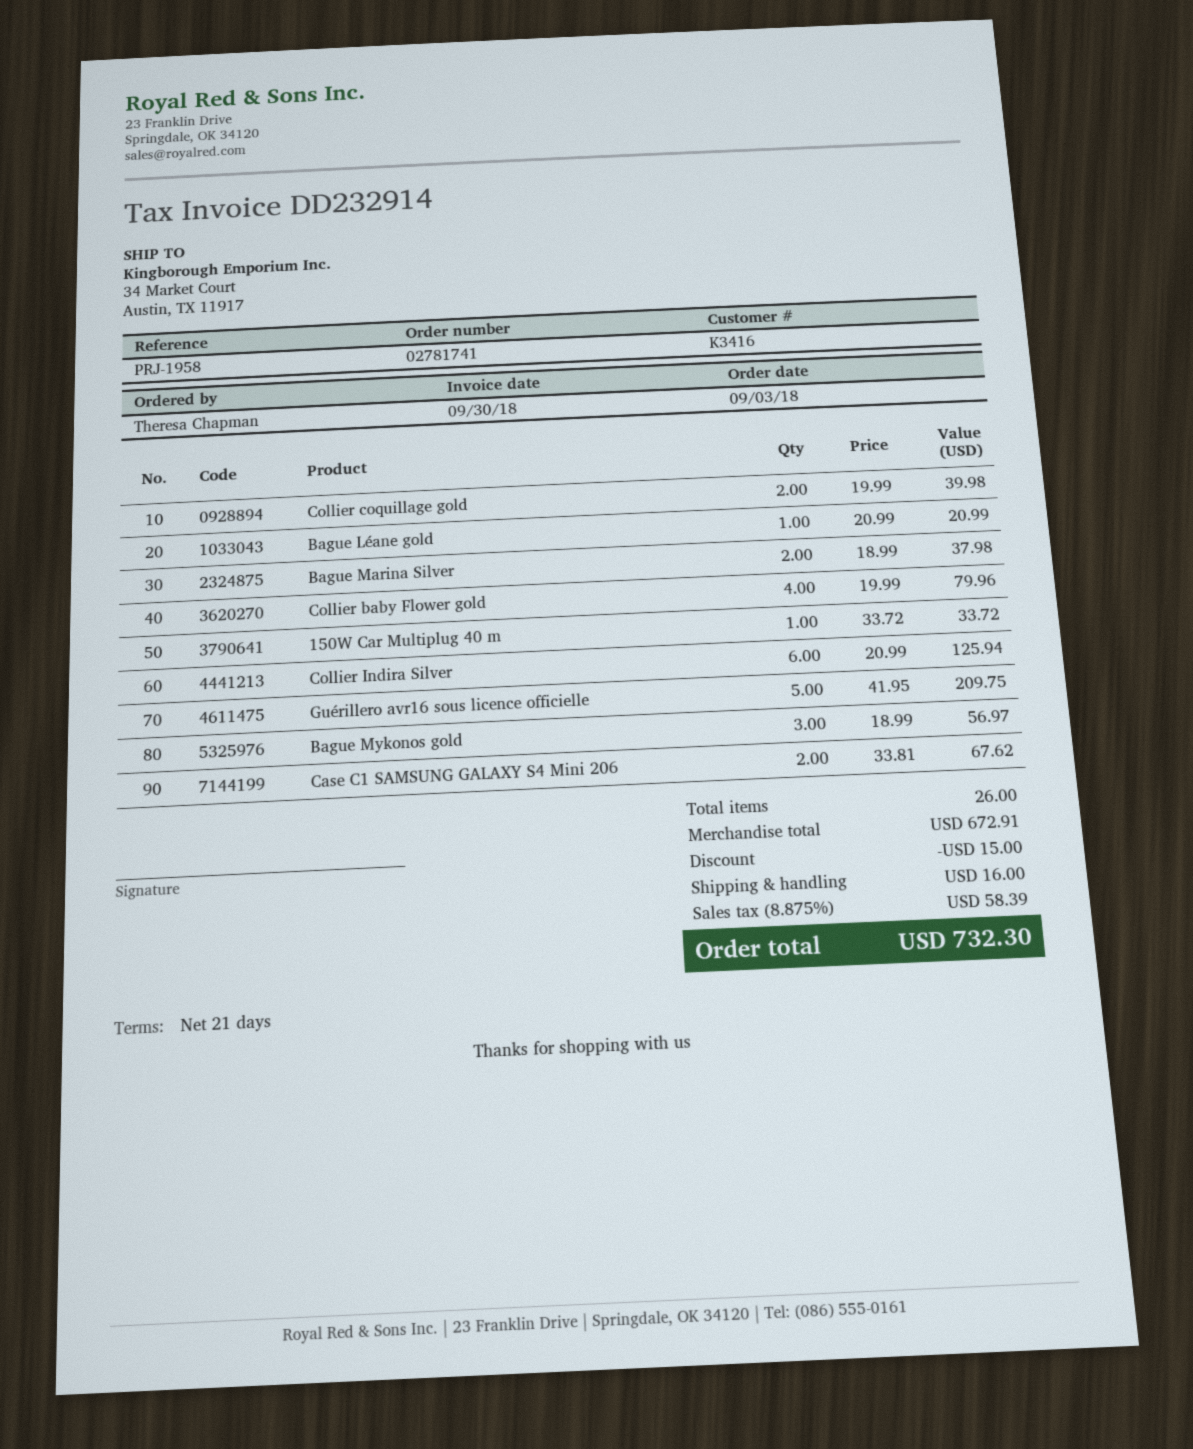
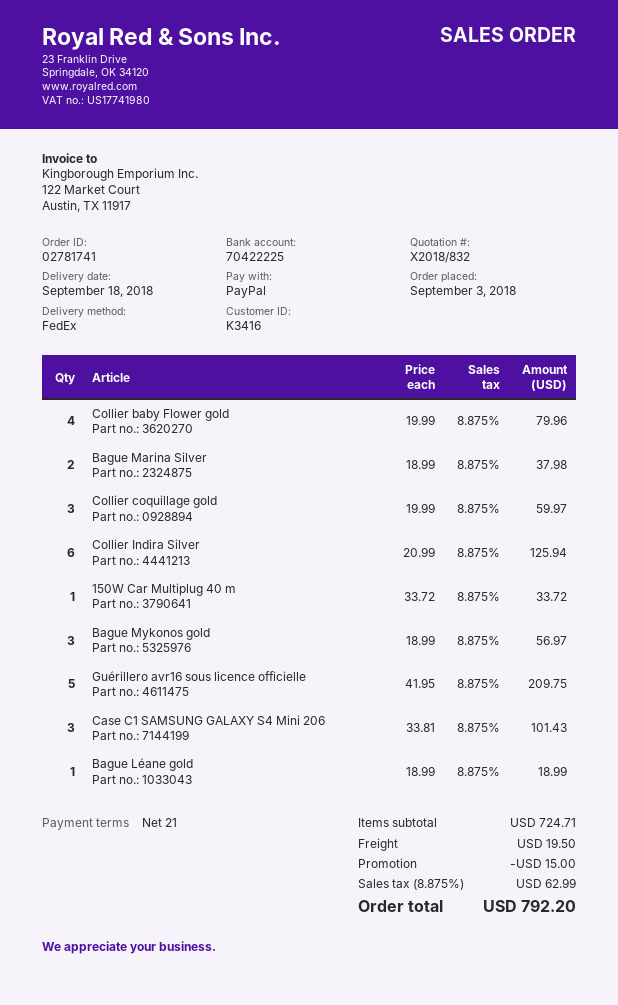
Collier coquillage gold: 2 x 19.99 = 39.98 -> 3 x 19.99 = 59.97
Bague Léane gold: 1 x 20.99 = 20.99 -> 1 x 18.99 = 18.99
Case C1 SAMSUNG GALAXY S4 Mini 206: 2 x 33.81 = 67.62 -> 3 x 33.81 = 101.43
subtotal: 672.91 -> 724.71
shipping: 16.00 -> 19.50
tax: 8.875% = 58.39 -> 8.875% = 62.99
total: 732.30 -> 792.20

